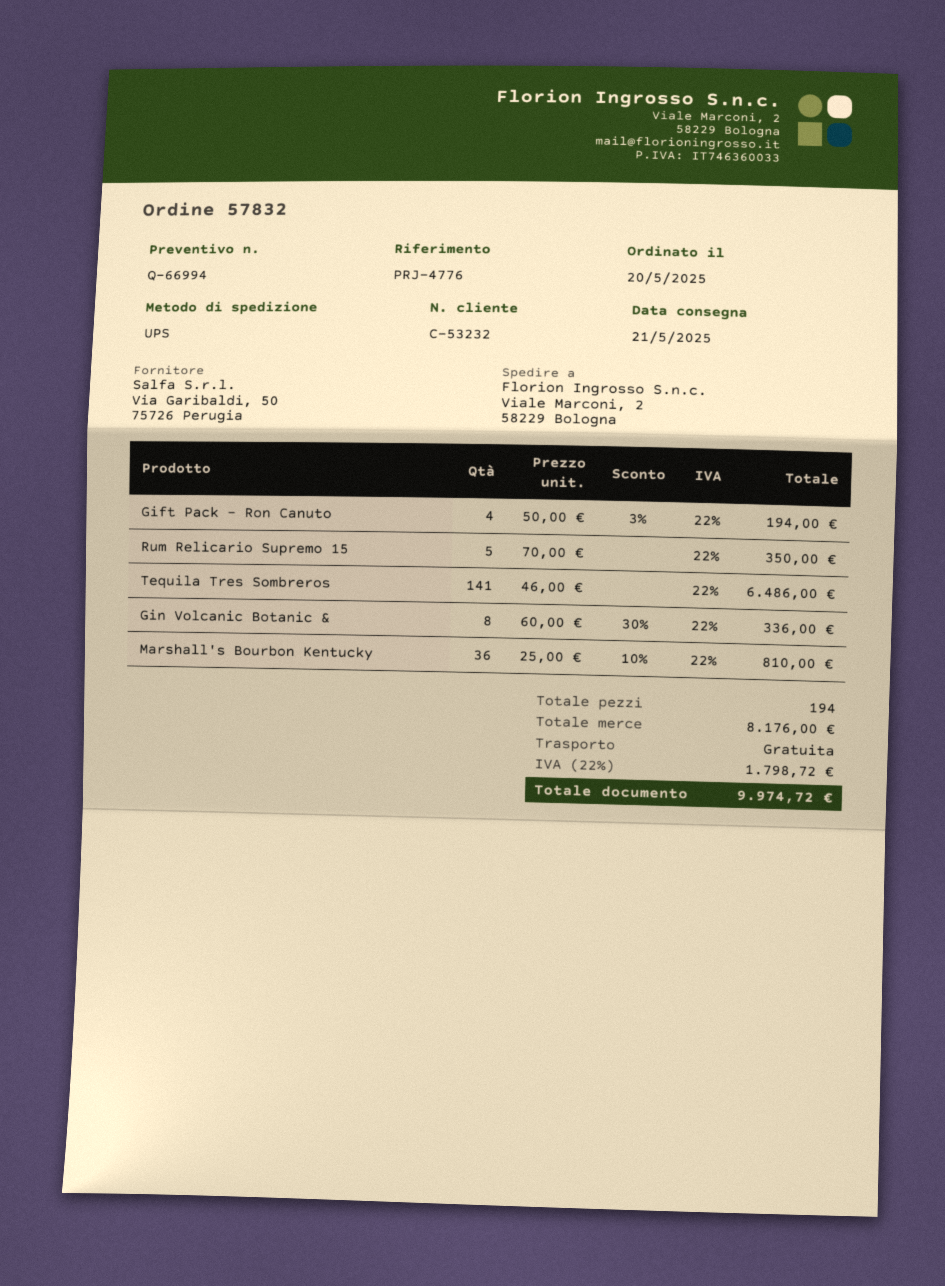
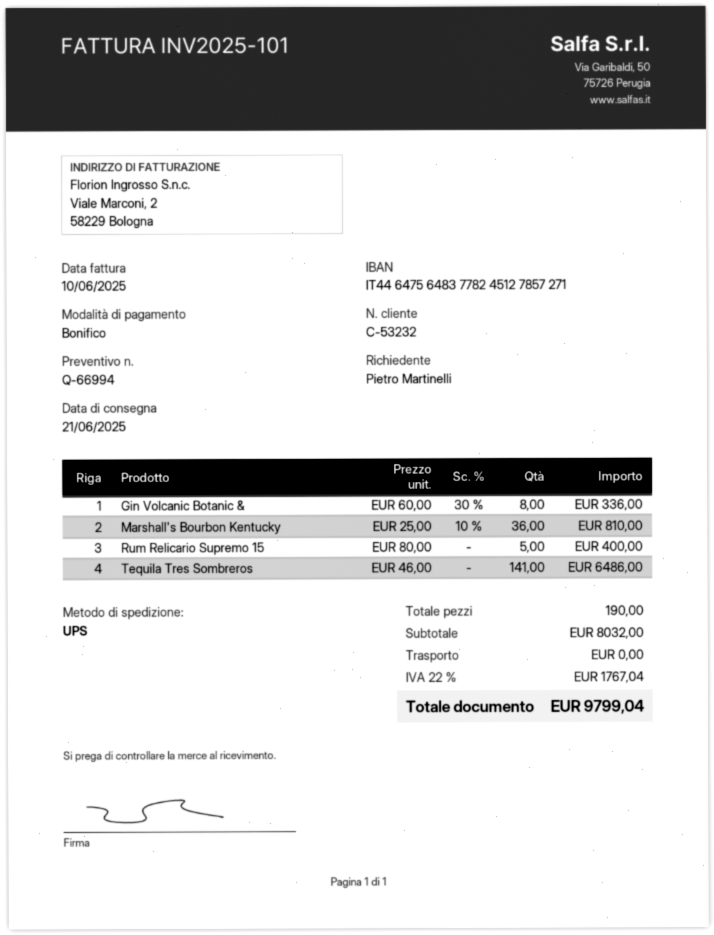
delivery date: 2025-05-21 -> 2025-06-21
Gift Pack - Ron Canuto: 4 x 50.00 - 3% = 194.00 -> none
Rum Relicario Supremo 15: 5 x 70.00 = 350.00 -> 5 x 80.00 = 400.00
total quantity: 194 -> 190
subtotal: 8176.00 -> 8032.00
tax: 22% = 1798.72 -> 22% = 1767.04
total: 9974.72 -> 9799.04

